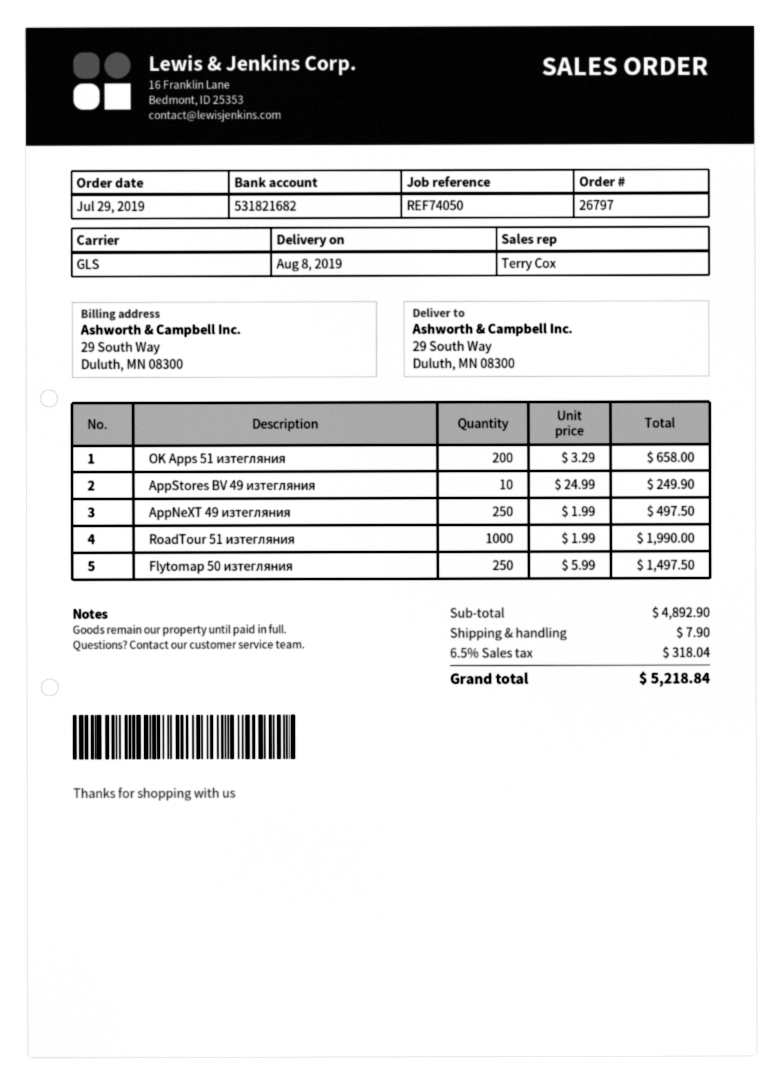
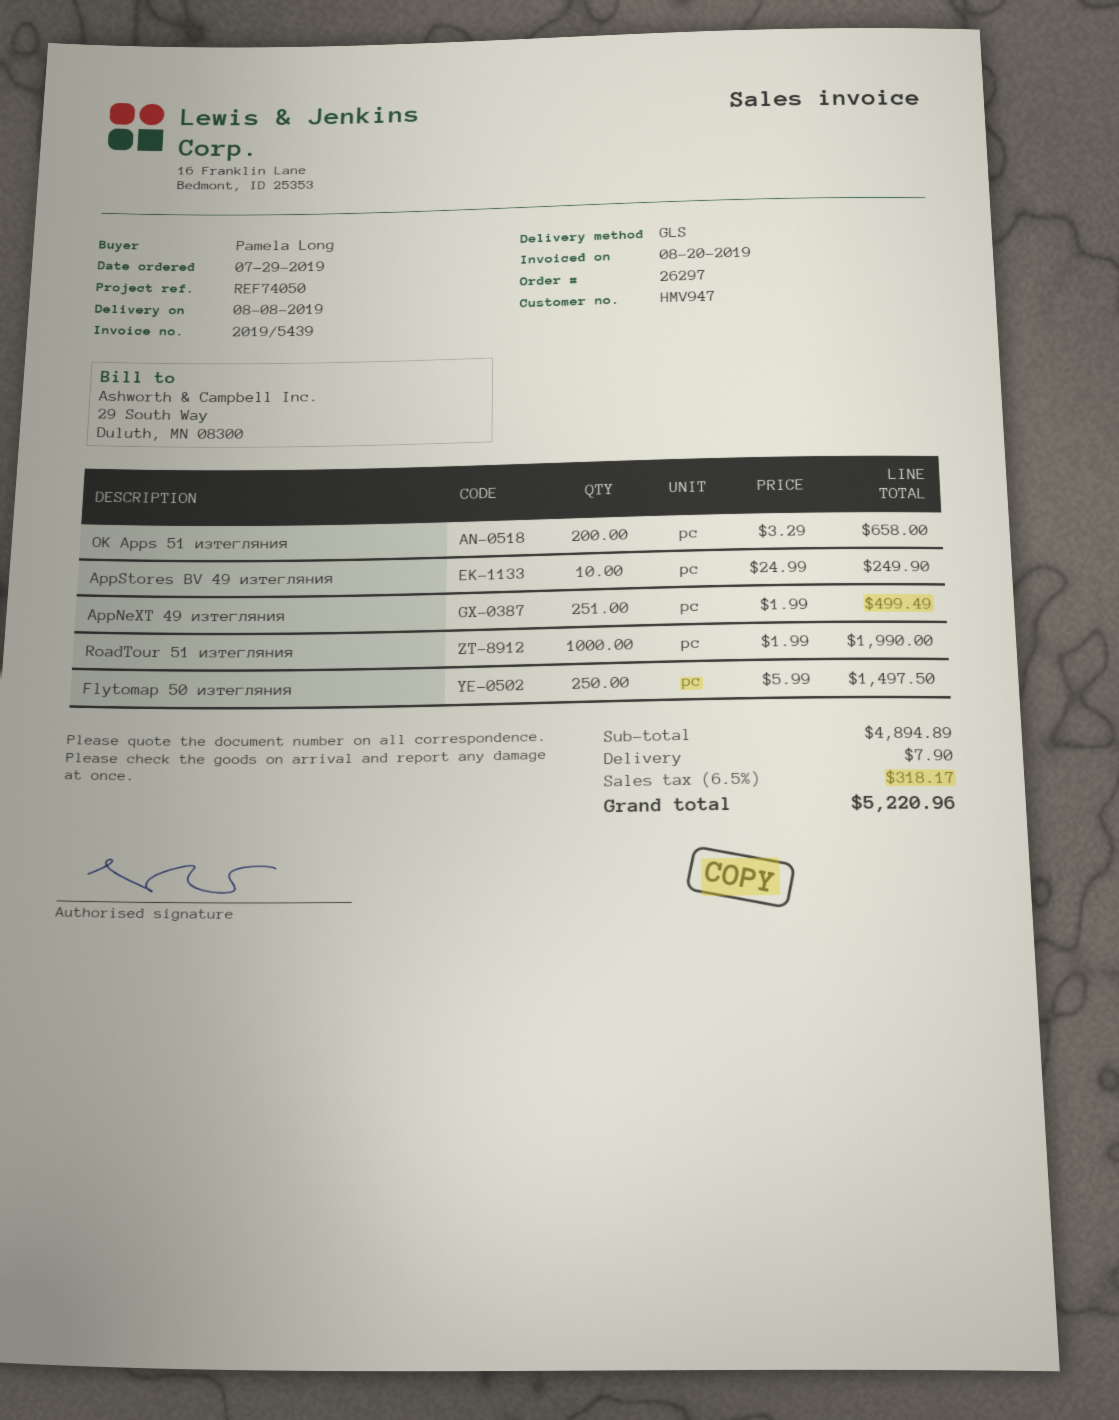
order number: 26797 -> 26297
AppNeXT 49 изтегляния: 250 x 1.99 = 497.50 -> 251 x 1.99 = 499.49
subtotal: 4892.90 -> 4894.89
tax: 6.5% = 318.04 -> 6.5% = 318.17
total: 5218.84 -> 5220.96

